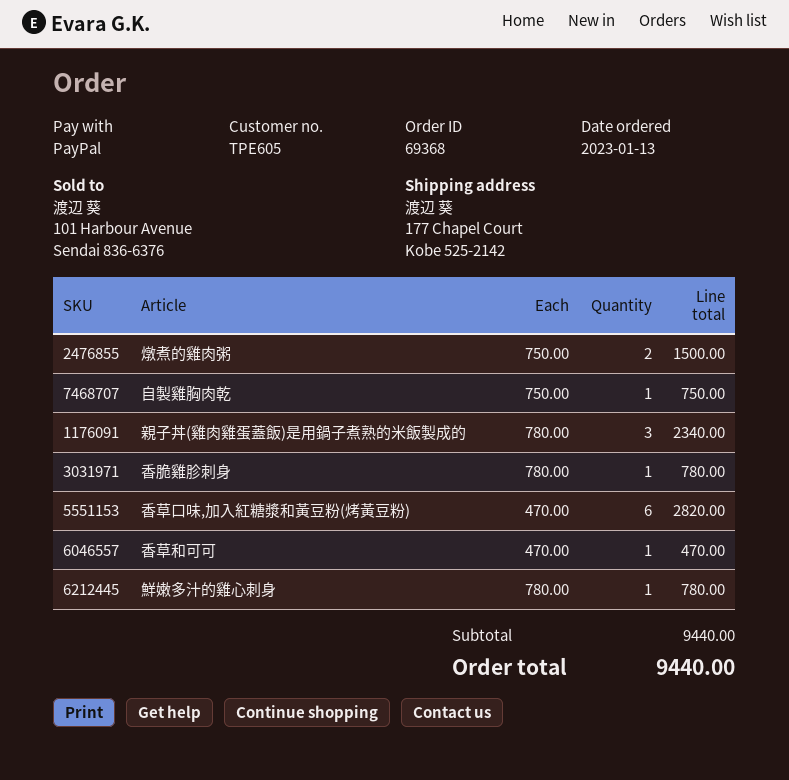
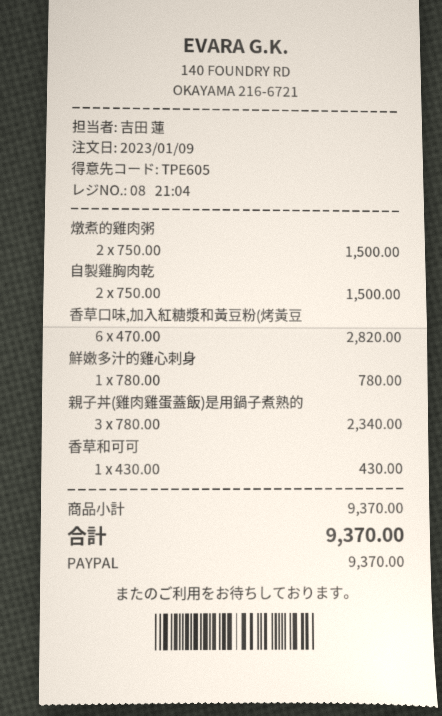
order date: 2023-01-13 -> 2023-01-09
自製雞胸肉乾: 1 x 750.00 = 750.00 -> 2 x 750.00 = 1500.00
香脆雞胗刺身: 1 x 780.00 = 780.00 -> none
香草和可可: 1 x 470.00 = 470.00 -> 1 x 430.00 = 430.00
subtotal: 9440.00 -> 9370.00
total: 9440.00 -> 9370.00

